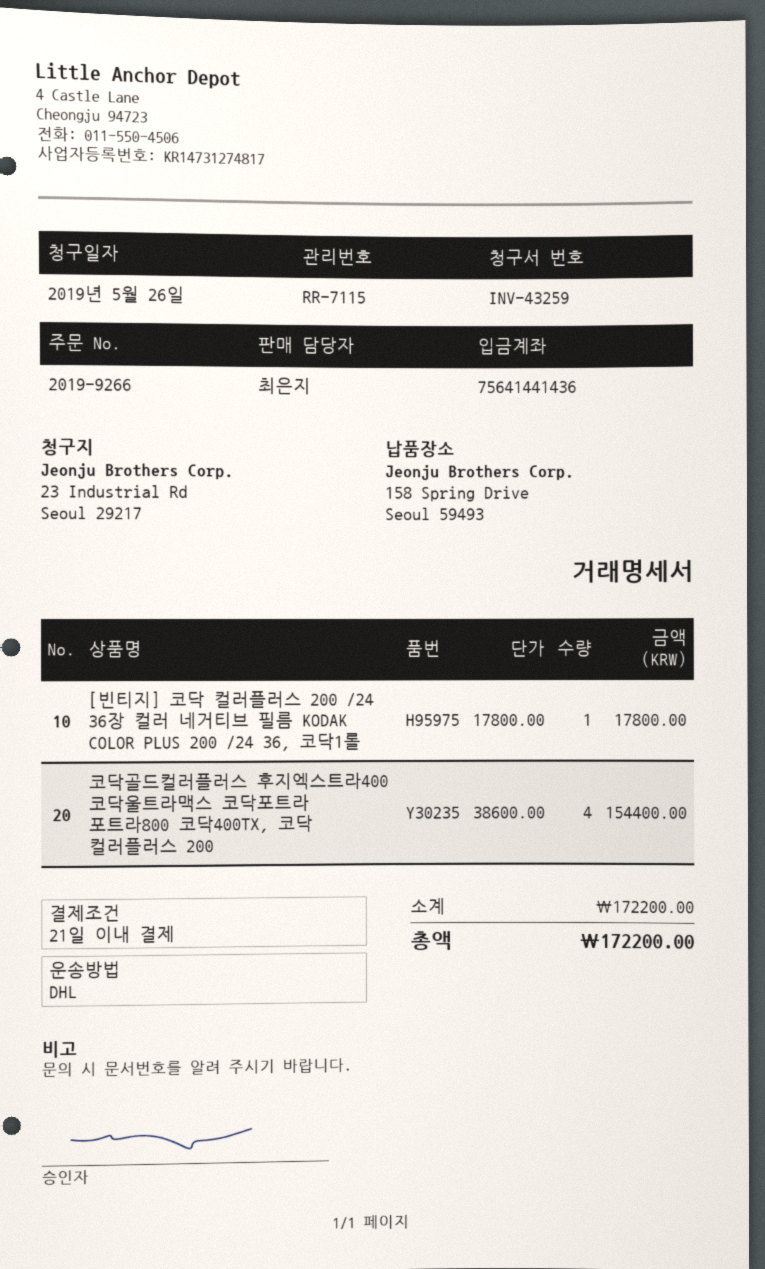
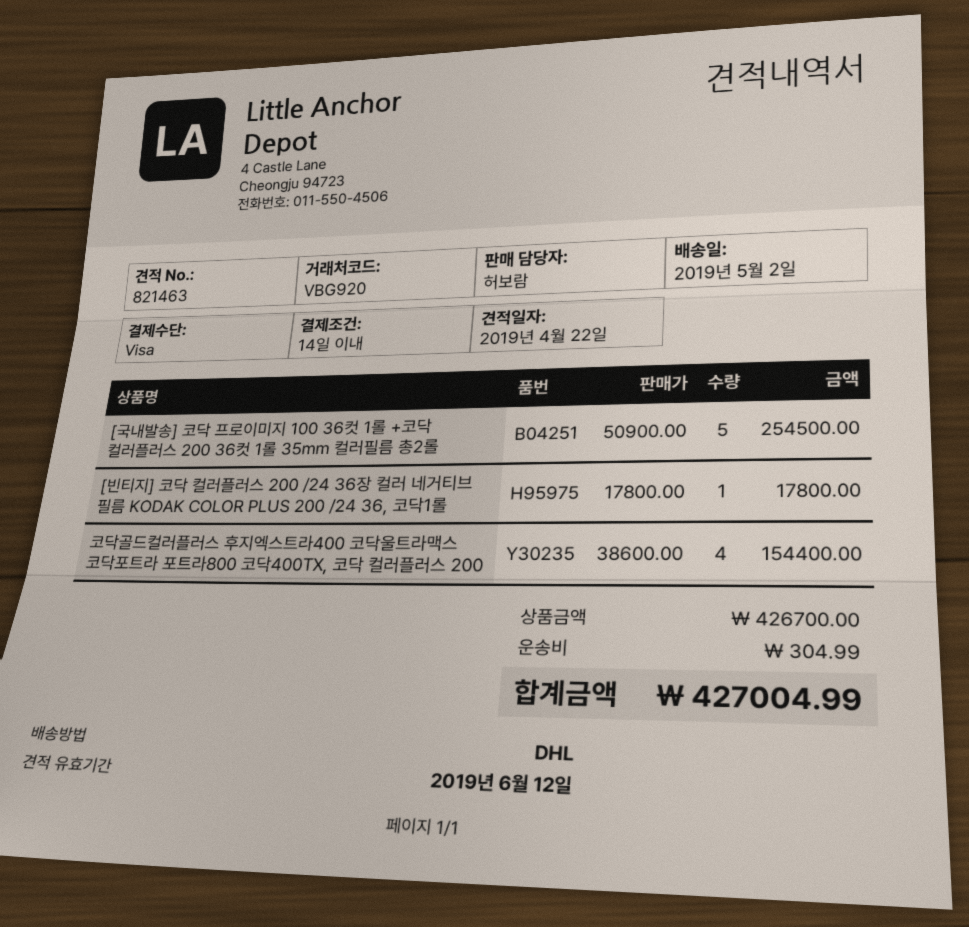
payment terms: 21 days -> 14 days
sales rep: 최은지 -> 허보람
[국내발송] 코닥 프로이미지 100 36컷 1롤 +코닥 컬러플러스 200 36컷 1롤 35mm 컬러필름 총2롤: none -> 5 x 50900.00 = 254500.00
subtotal: 172200.00 -> 426700.00
shipping: none -> 304.99
total: 172200.00 -> 427004.99

